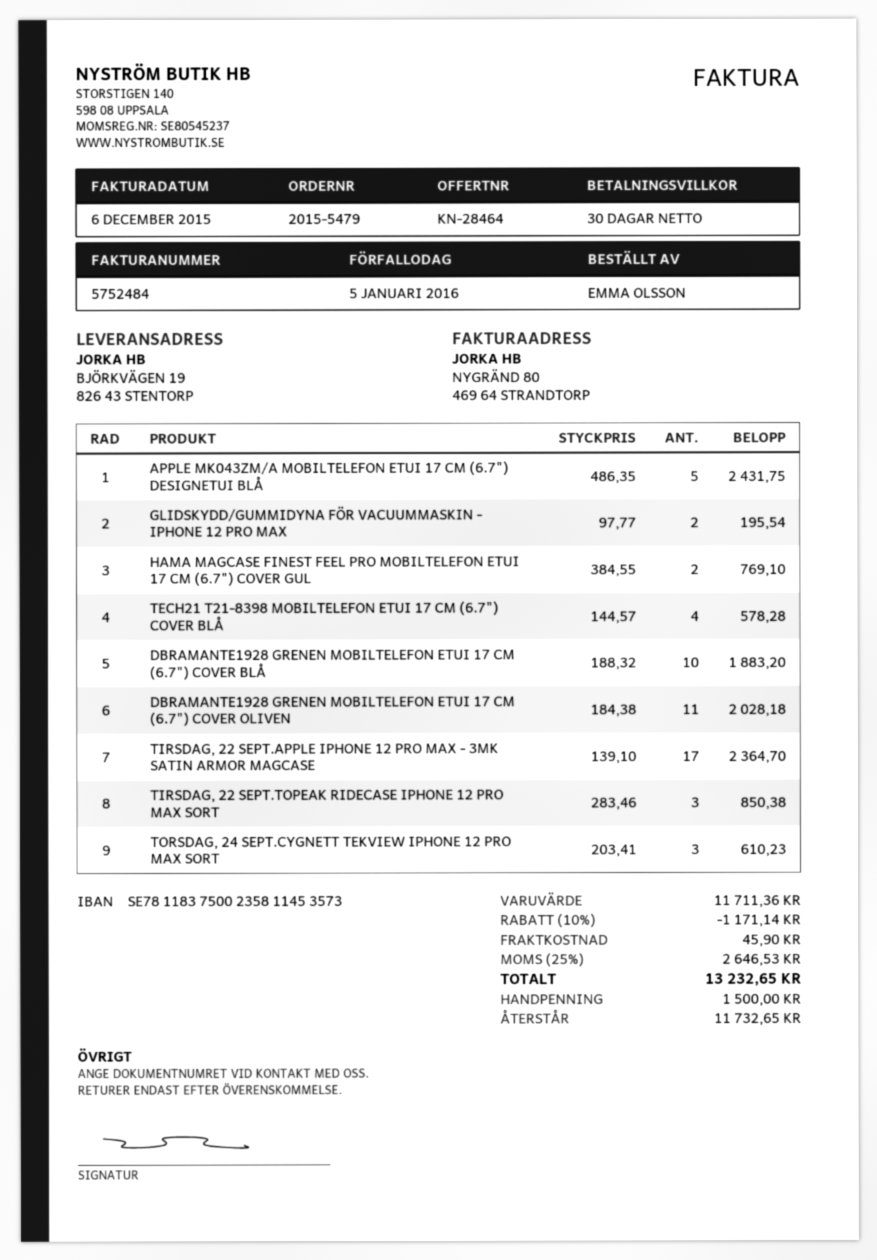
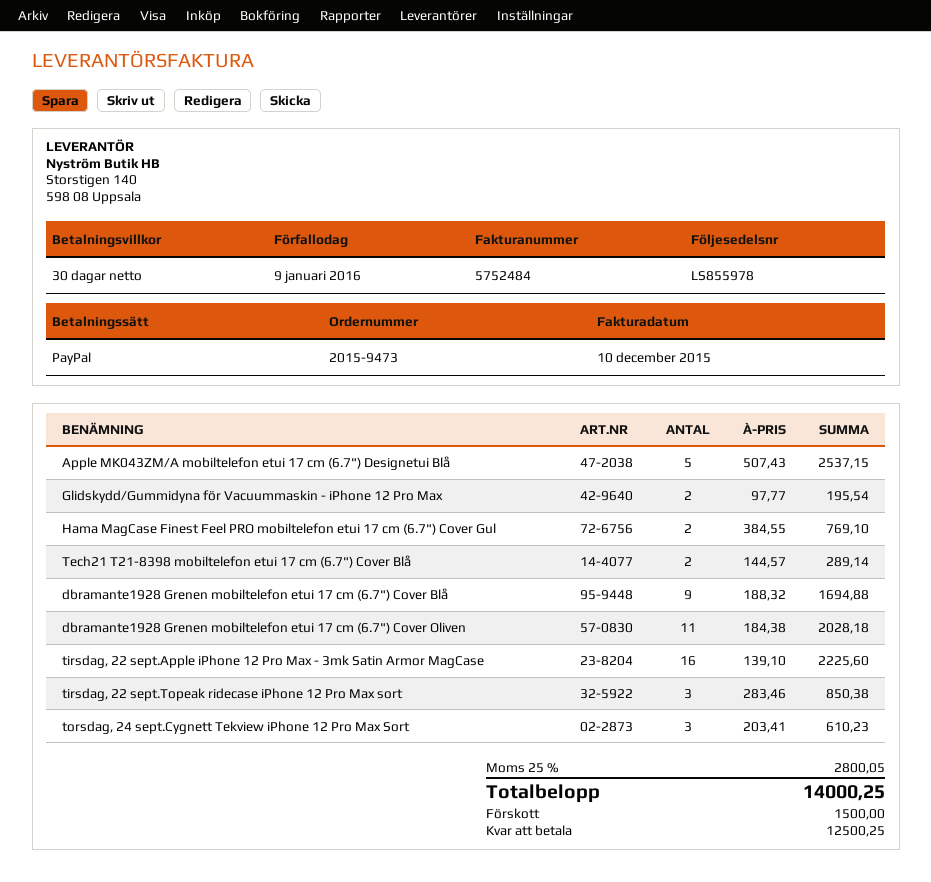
order number: 2015-5479 -> 2015-9473
invoice date: 2015-12-06 -> 2015-12-10
due date: 2016-01-05 -> 2016-01-09
APPLE MK043ZM/A MOBILTELEFON ETUI 17 CM (6.7") DESIGNETUI BLÅ: 5 x 486.35 = 2431.75 -> 5 x 507.43 = 2537.15
TECH21 T21-8398 MOBILTELEFON ETUI 17 CM (6.7") COVER BLÅ: 4 x 144.57 = 578.28 -> 2 x 144.57 = 289.14
DBRAMANTE1928 GRENEN MOBILTELEFON ETUI 17 CM (6.7") COVER BLÅ: 10 x 188.32 = 1883.20 -> 9 x 188.32 = 1694.88
TIRSDAG, 22 SEPT.APPLE IPHONE 12 PRO MAX - 3MK SATIN ARMOR MAGCASE: 17 x 139.10 = 2364.70 -> 16 x 139.10 = 2225.60
discount: 10% = 1171.14 -> none
shipping: 45.90 -> none
tax: 25% = 2646.53 -> 25% = 2800.05
total: 13232.65 -> 14000.25
balance: 11732.65 -> 12500.25

